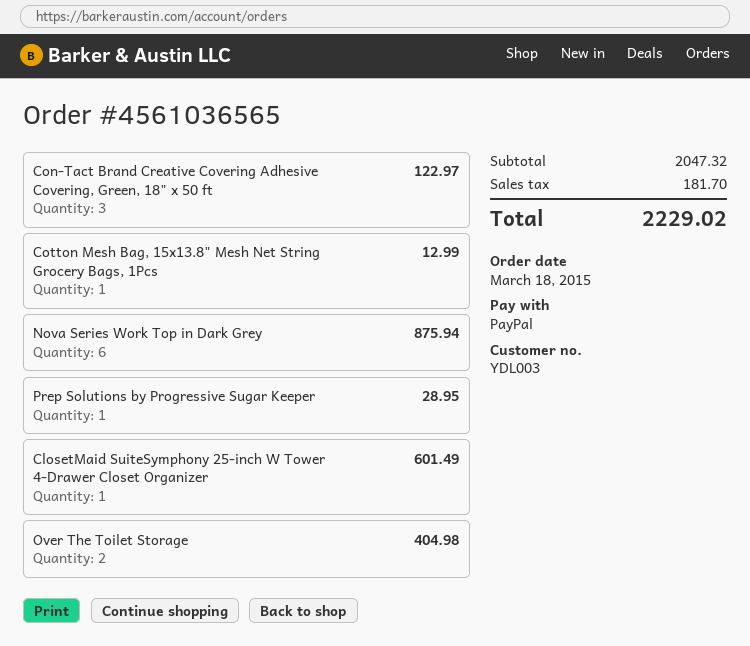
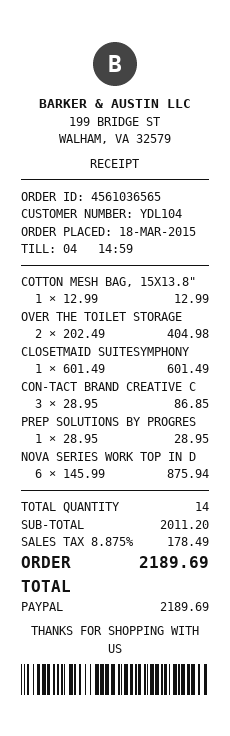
customer number: YDL003 -> YDL104
Con-Tact Brand Creative Covering Adhesive Covering, Green, 18" x 50 ft: 3 for 122.97 -> 3 for 86.85
subtotal: 2047.32 -> 2011.20
tax: 181.70 -> 178.49
total: 2229.02 -> 2189.69

